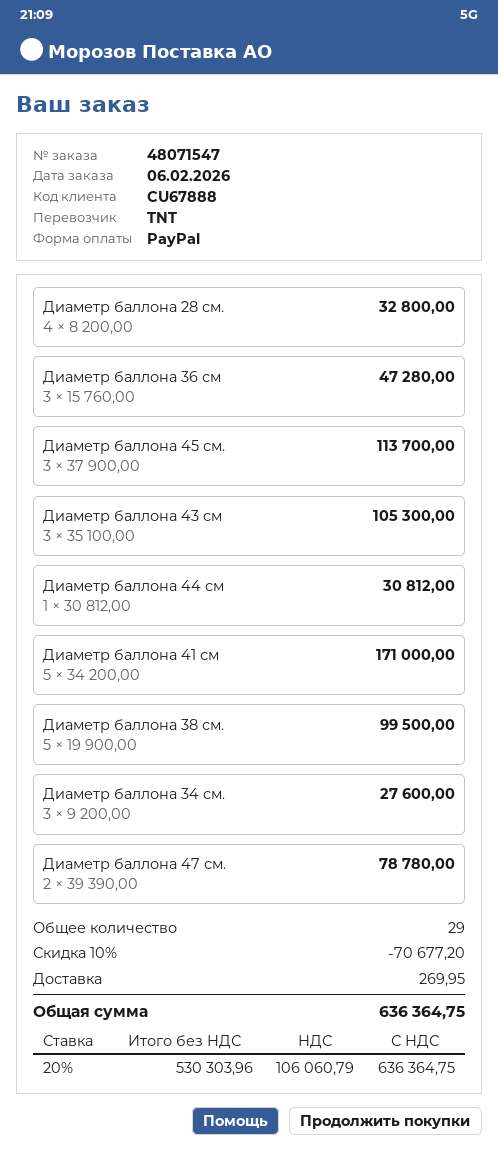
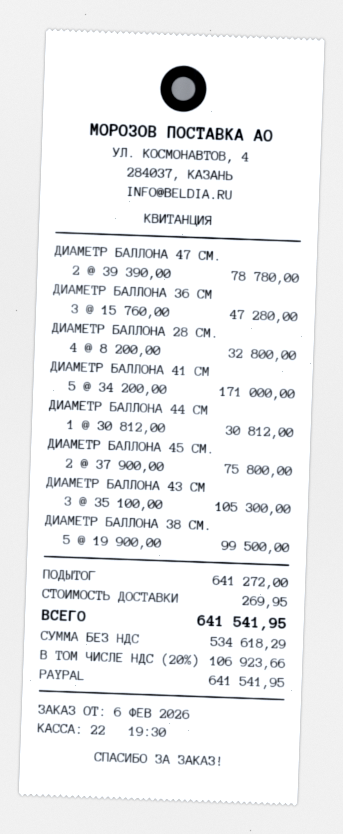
Диаметр баллона 45 см.: 3 x 37900.00 = 113700.00 -> 2 x 37900.00 = 75800.00
Диаметр баллона 34 см.: 3 x 9200.00 = 27600.00 -> none
discount: 10% = 70677.20 -> none
net: 530303.96 -> 534618.29
tax: 20% = 106060.79 -> 20% = 106923.66
total: 636364.75 -> 641541.95

